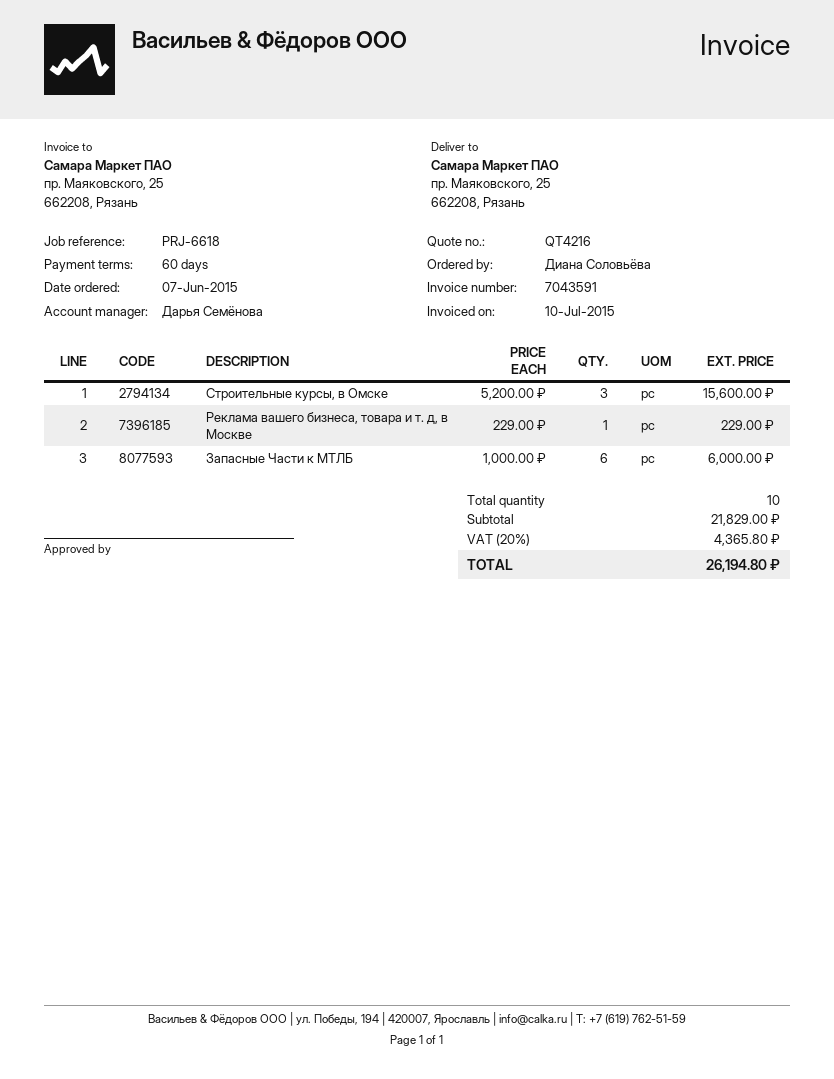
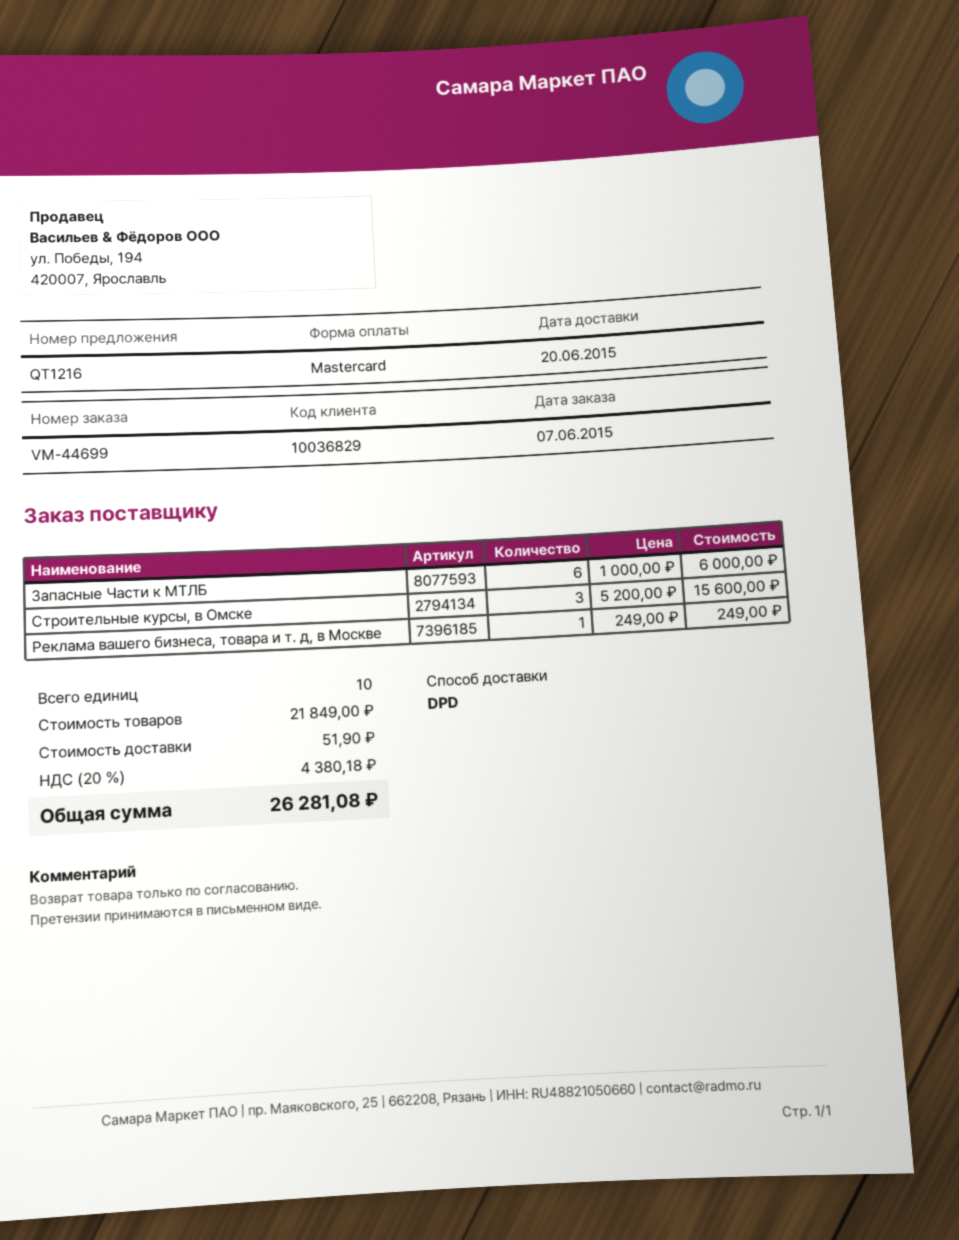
quote number: QT4216 -> QT1216
Реклама вашего бизнеса, товара и т. д, в Москве: 1 x 229.00 = 229.00 -> 1 x 249.00 = 249.00
subtotal: 21829.00 -> 21849.00
shipping: none -> 51.90
tax: 20% = 4365.80 -> 20% = 4380.18
total: 26194.80 -> 26281.08

